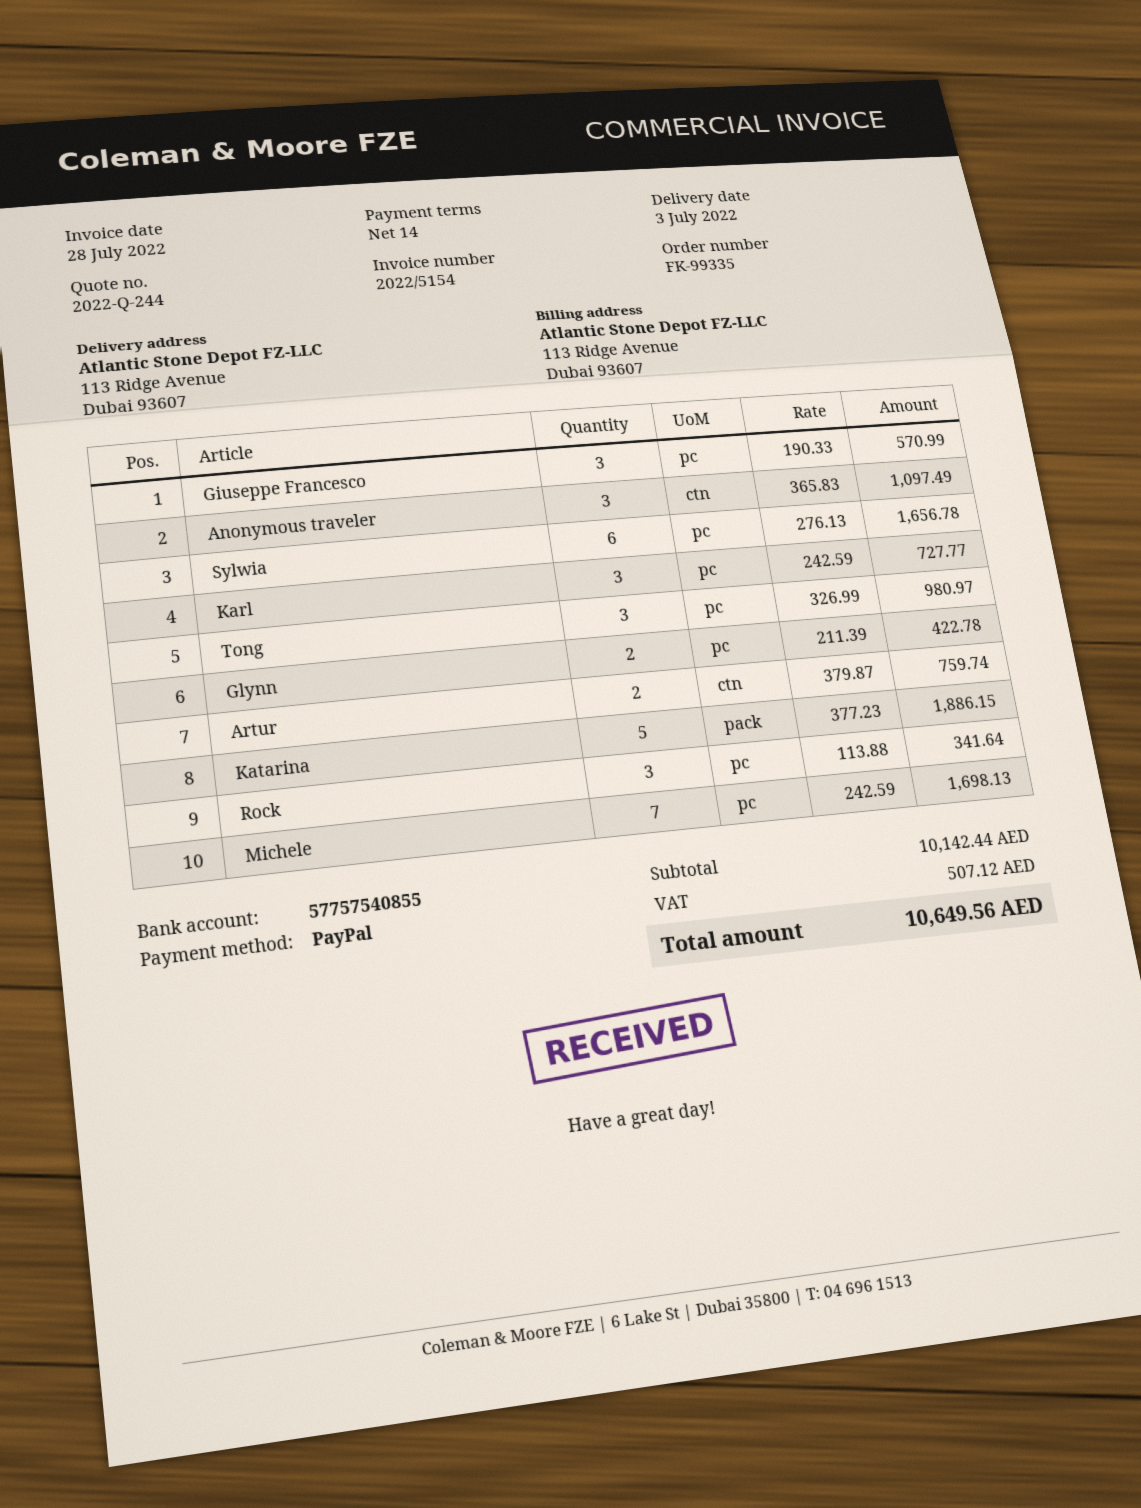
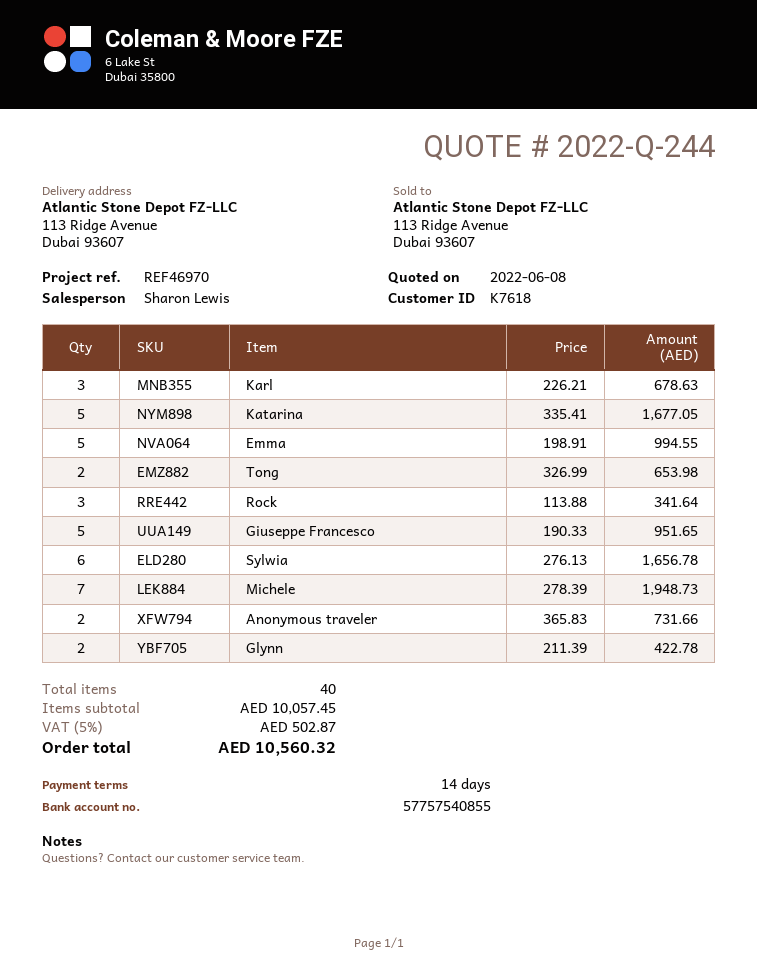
Giuseppe Francesco: 3 x 190.33 = 570.99 -> 5 x 190.33 = 951.65
Anonymous traveler: 3 x 365.83 = 1097.49 -> 2 x 365.83 = 731.66
Karl: 3 x 242.59 = 727.77 -> 3 x 226.21 = 678.63
Tong: 3 x 326.99 = 980.97 -> 2 x 326.99 = 653.98
Artur: 2 x 379.87 = 759.74 -> none
Katarina: 5 x 377.23 = 1886.15 -> 5 x 335.41 = 1677.05
Michele: 7 x 242.59 = 1698.13 -> 7 x 278.39 = 1948.73
Emma: none -> 5 x 198.91 = 994.55
subtotal: 10142.44 -> 10057.45
tax: 507.12 -> 502.87
total: 10649.56 -> 10560.32

